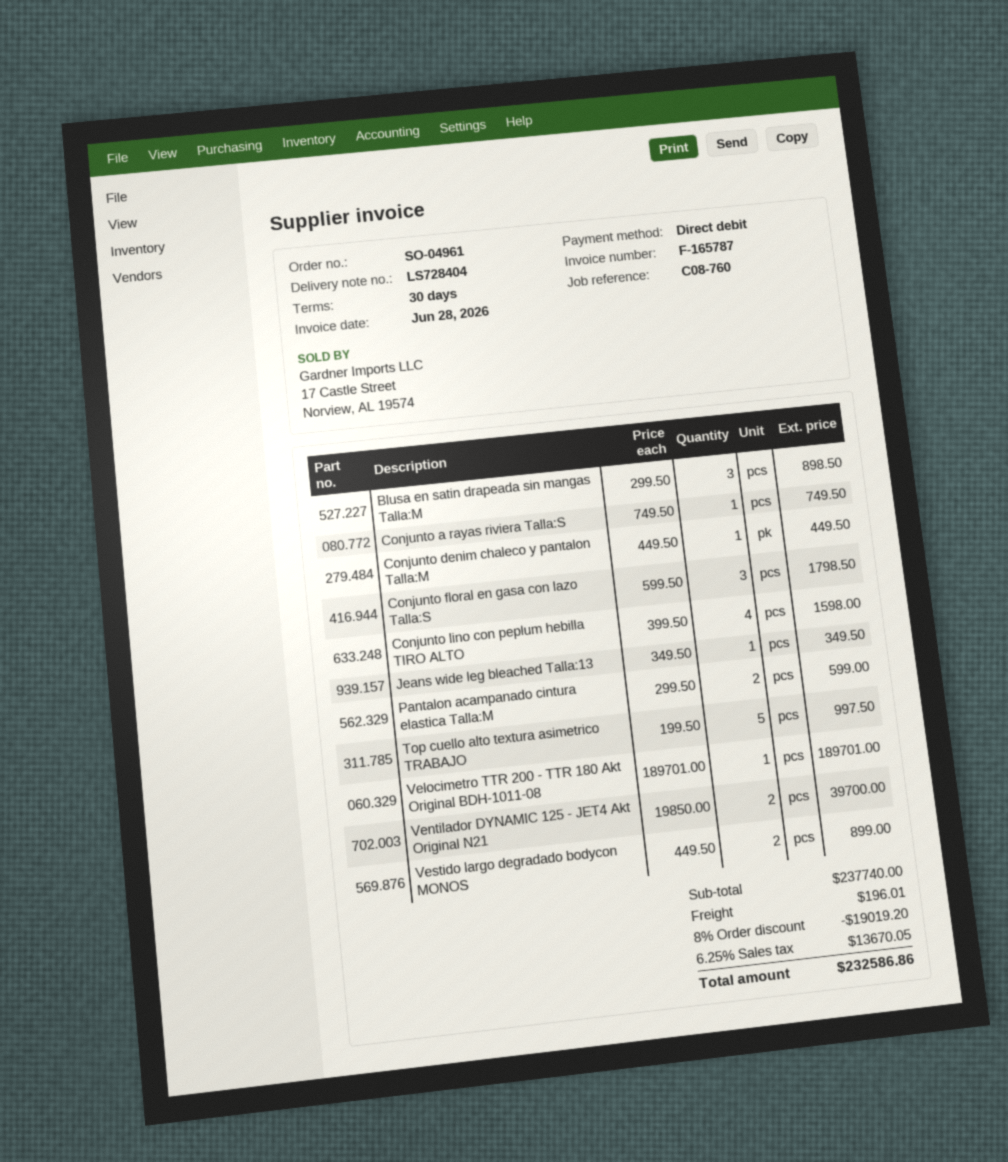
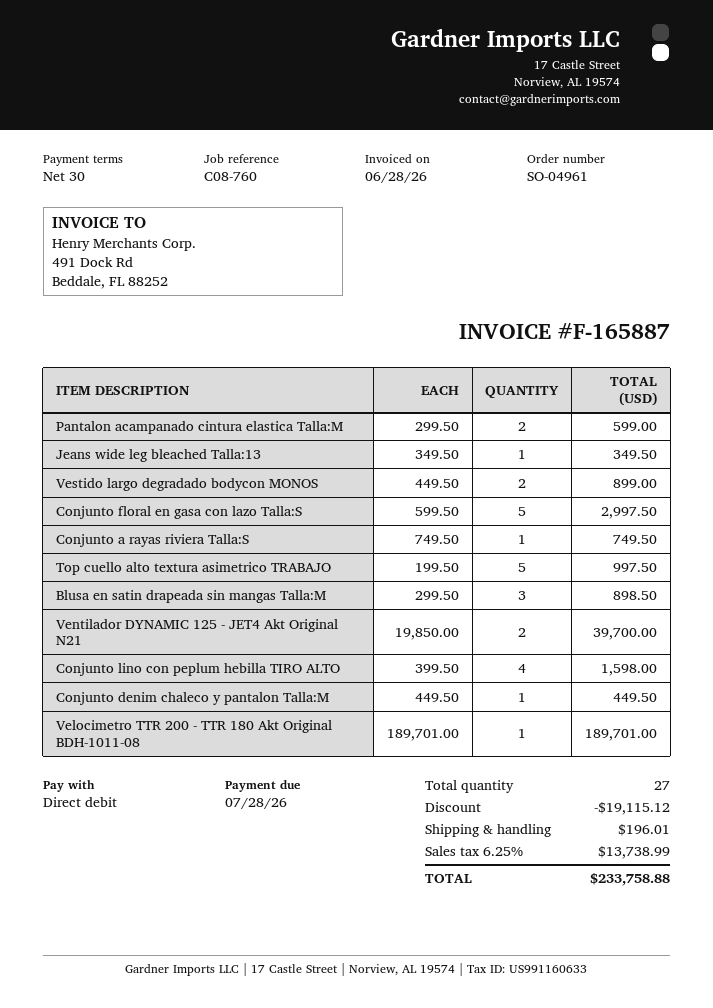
invoice number: F-165787 -> F-165887
Conjunto floral en gasa con lazo Talla:S: 3 x 599.50 = 1798.50 -> 5 x 599.50 = 2997.50
discount: 19019.20 -> 19115.12
tax: 6.25% = 13670.05 -> 6.25% = 13738.99
total: 232586.86 -> 233758.88

